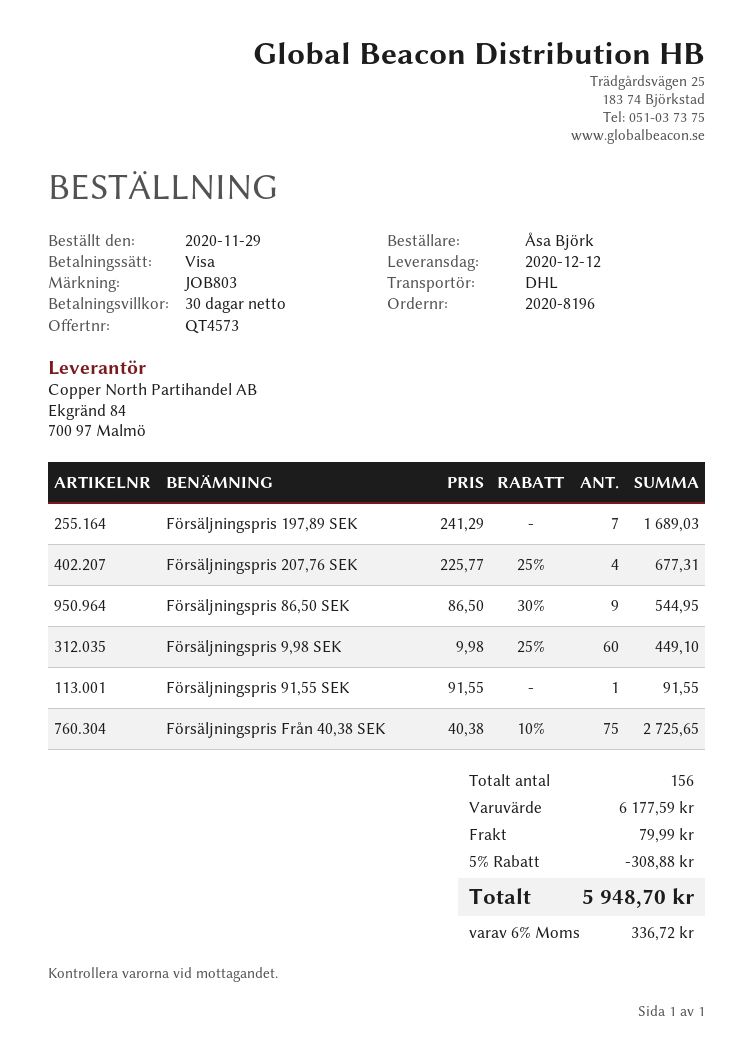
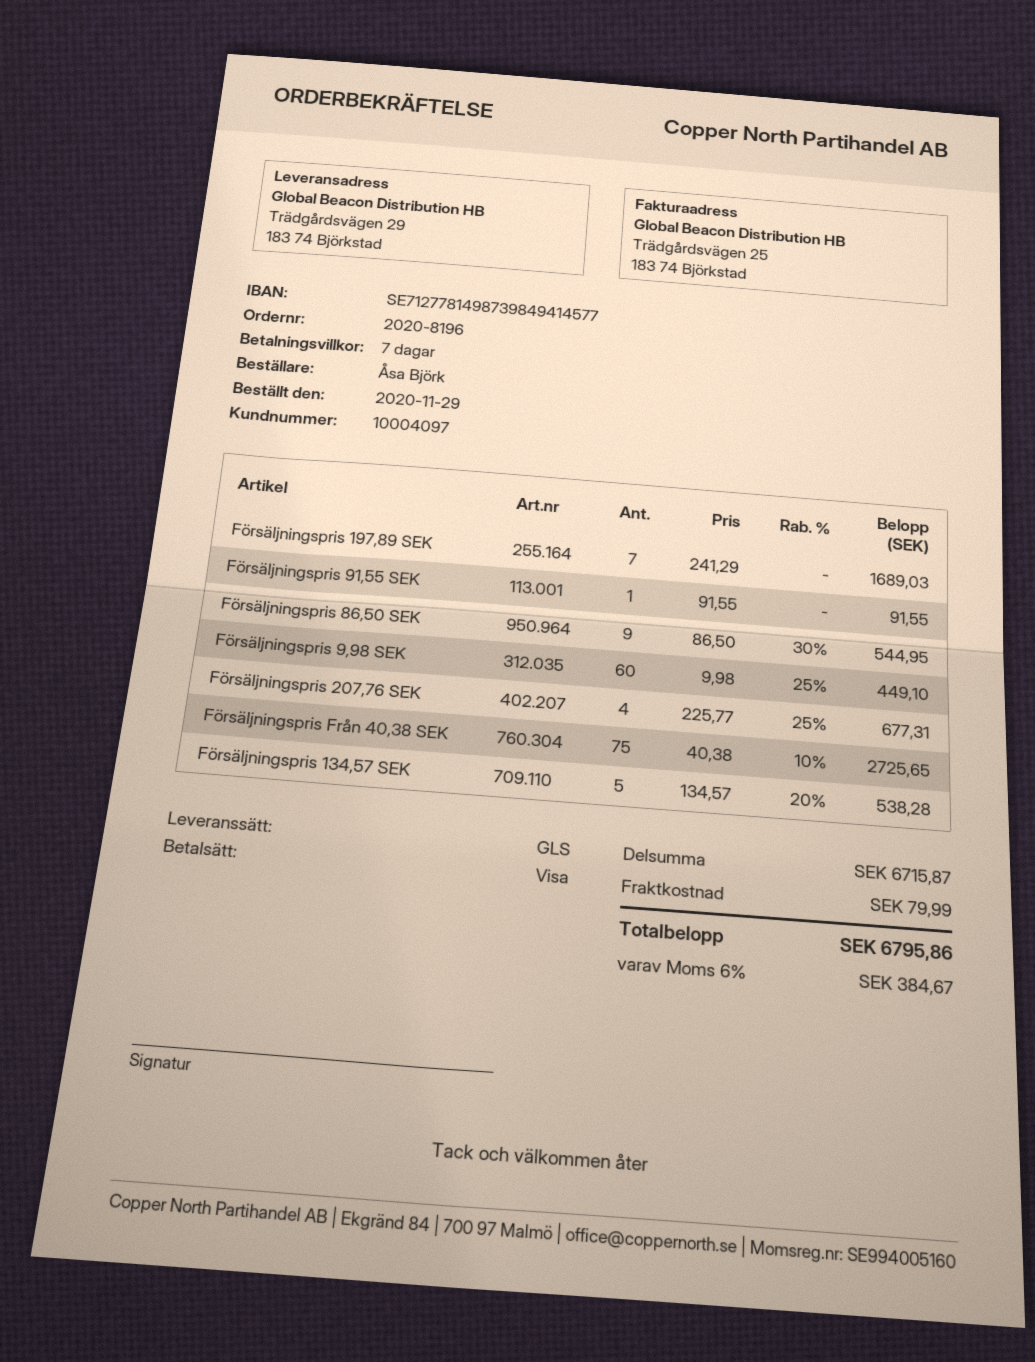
payment terms: 30 days -> 7 days
shipping method: DHL -> GLS
Försäljningspris 134,57 SEK: none -> 5 x 134.57 - 20% = 538.28
subtotal: 6177.59 -> 6715.87
discount: 5% = 308.88 -> none
tax: 6% = 336.72 -> 6% = 384.67
total: 5948.70 -> 6795.86

